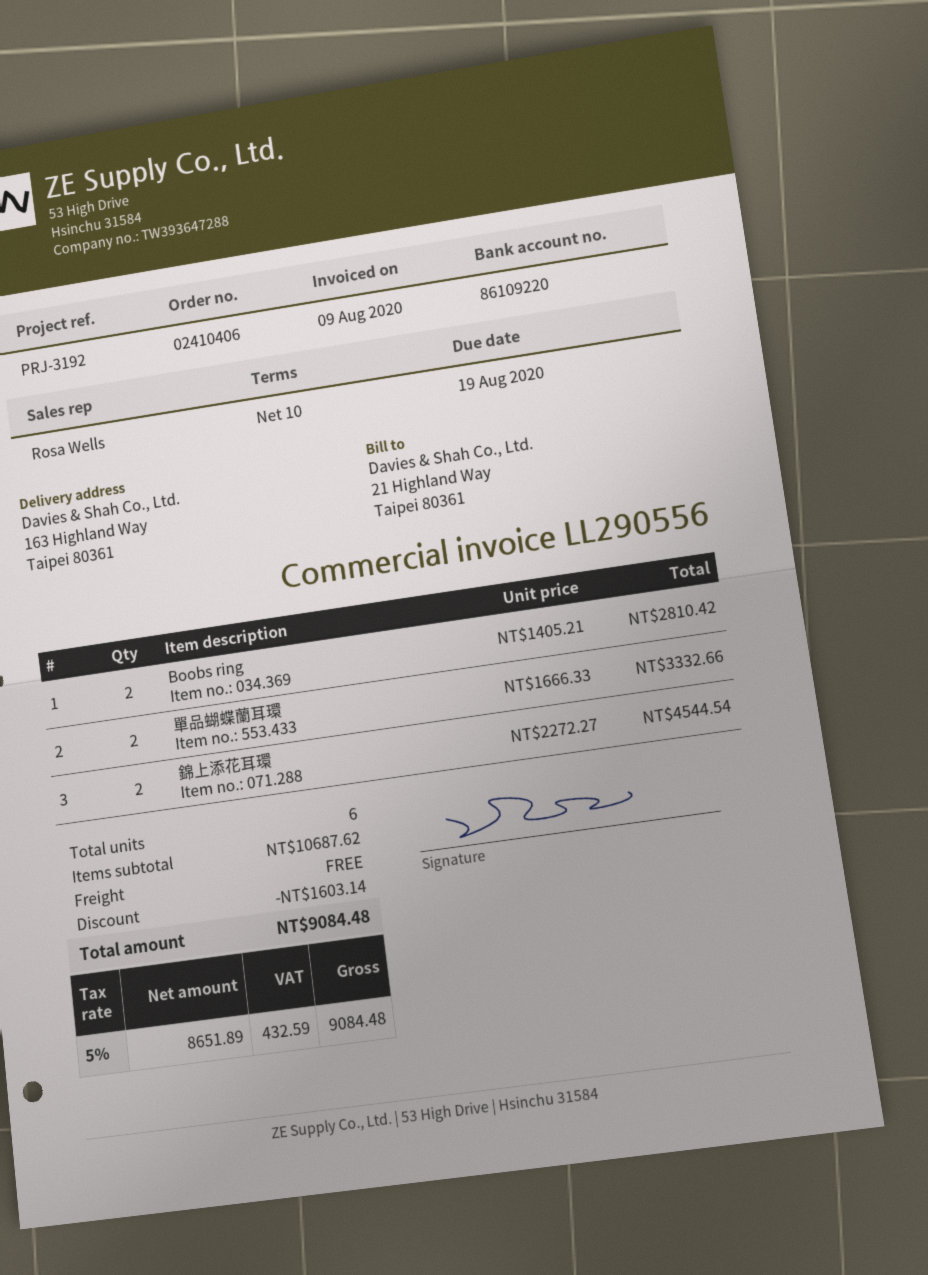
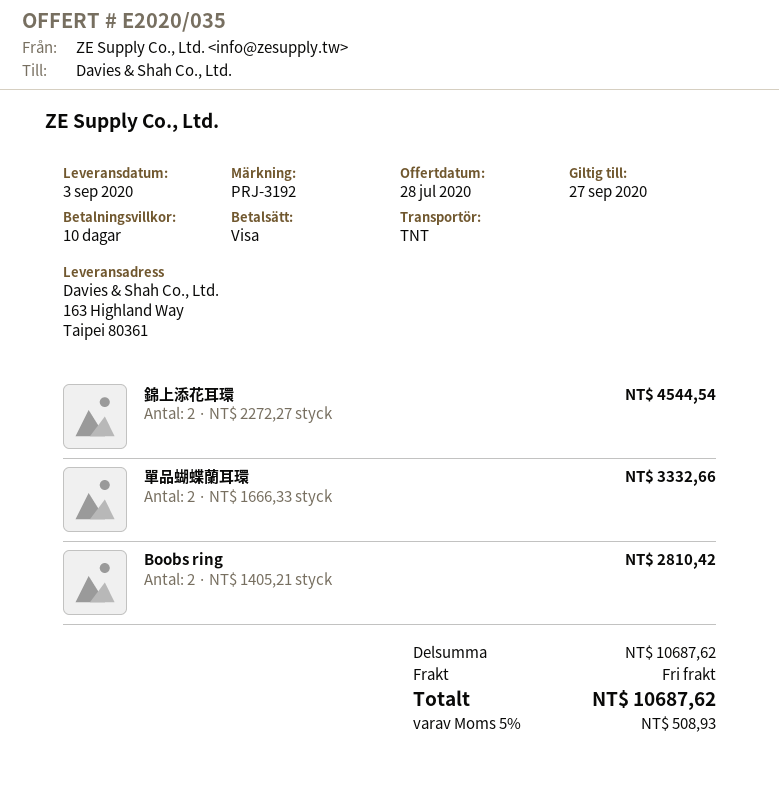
discount: 1603.14 -> none
tax: 5% = 432.59 -> 5% = 508.93
total: 9084.48 -> 10687.62

